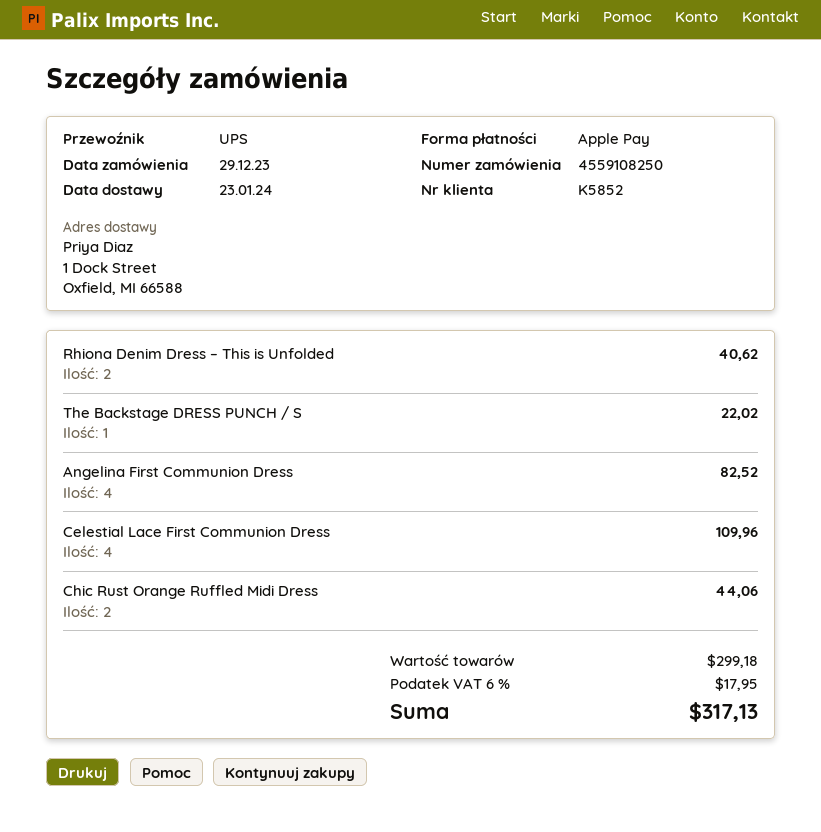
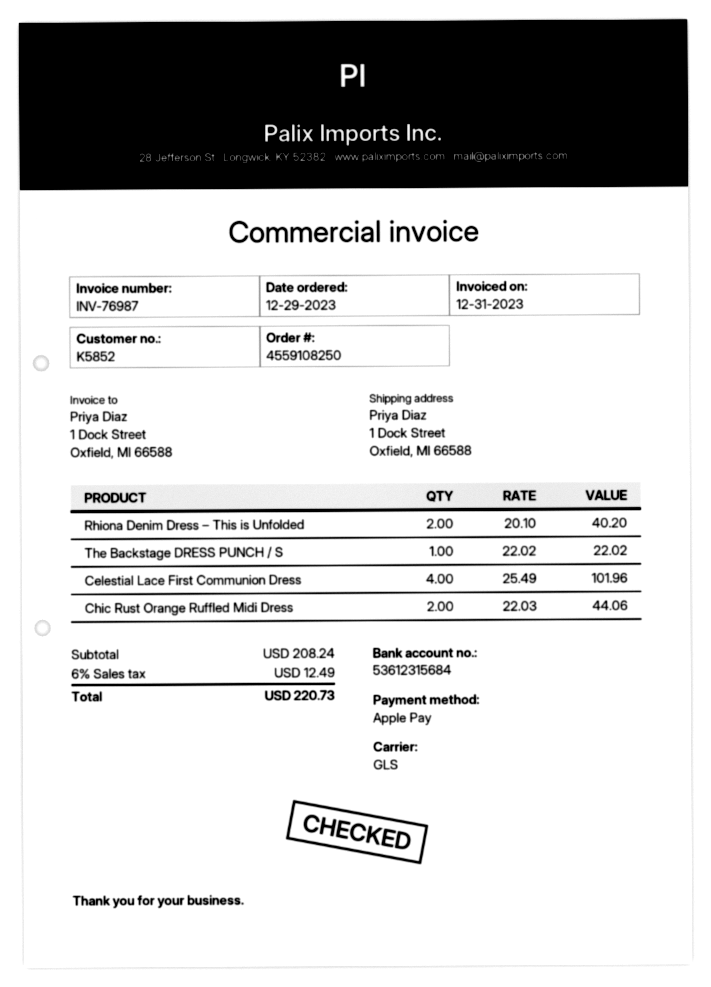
shipping method: UPS -> GLS
Rhiona Denim Dress – This is Unfolded: 2 for 40.62 -> 2 for 40.20
Angelina First Communion Dress: 4 for 82.52 -> none
Celestial Lace First Communion Dress: 4 for 109.96 -> 4 for 101.96
subtotal: 299.18 -> 208.24
tax: 6% = 17.95 -> 6% = 12.49
total: 317.13 -> 220.73

